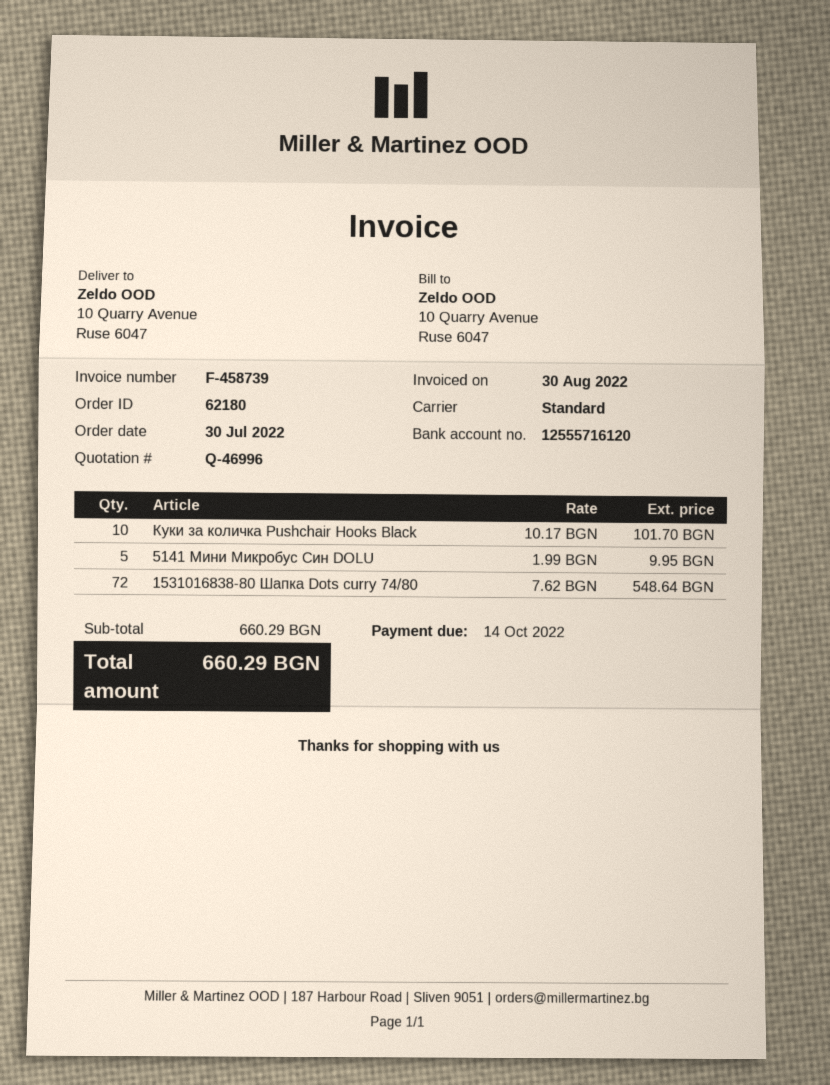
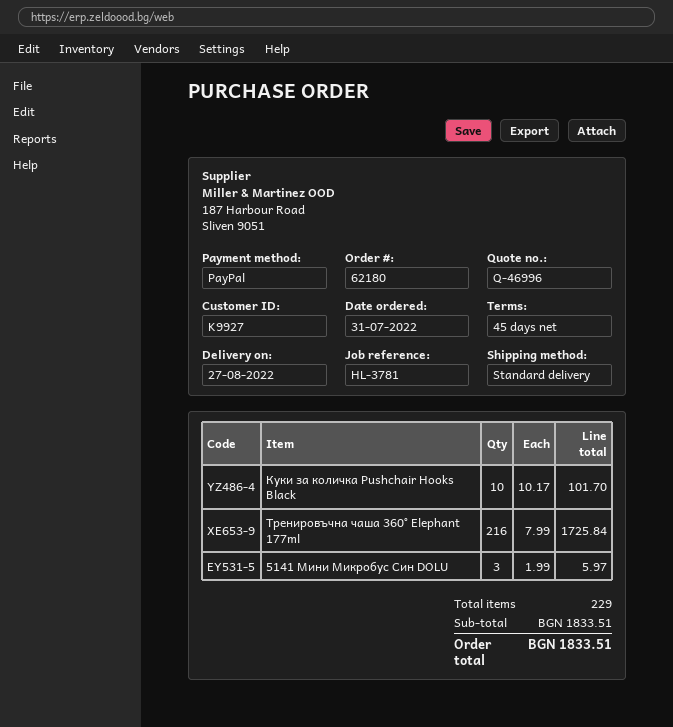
order date: 2022-07-30 -> 2022-07-31
5141 Мини Микробус Син DOLU: 5 x 1.99 = 9.95 -> 3 x 1.99 = 5.97
1531016838-80 Шапка Dots curry 74/80: 72 x 7.62 = 548.64 -> none
Тренировъчна чаша 360° Elephant 177ml: none -> 216 x 7.99 = 1725.84
subtotal: 660.29 -> 1833.51
total: 660.29 -> 1833.51

